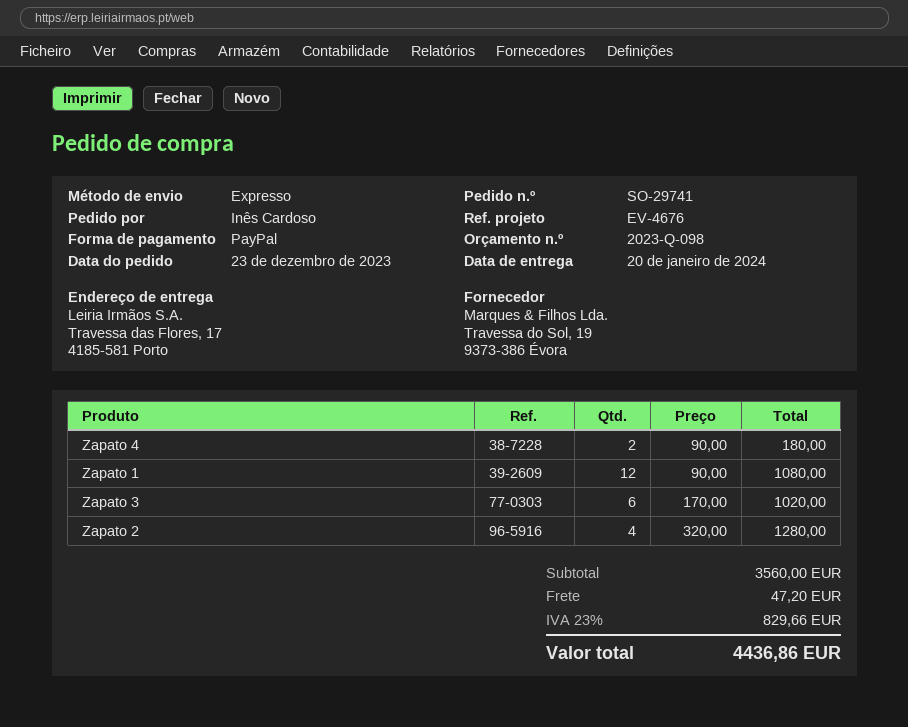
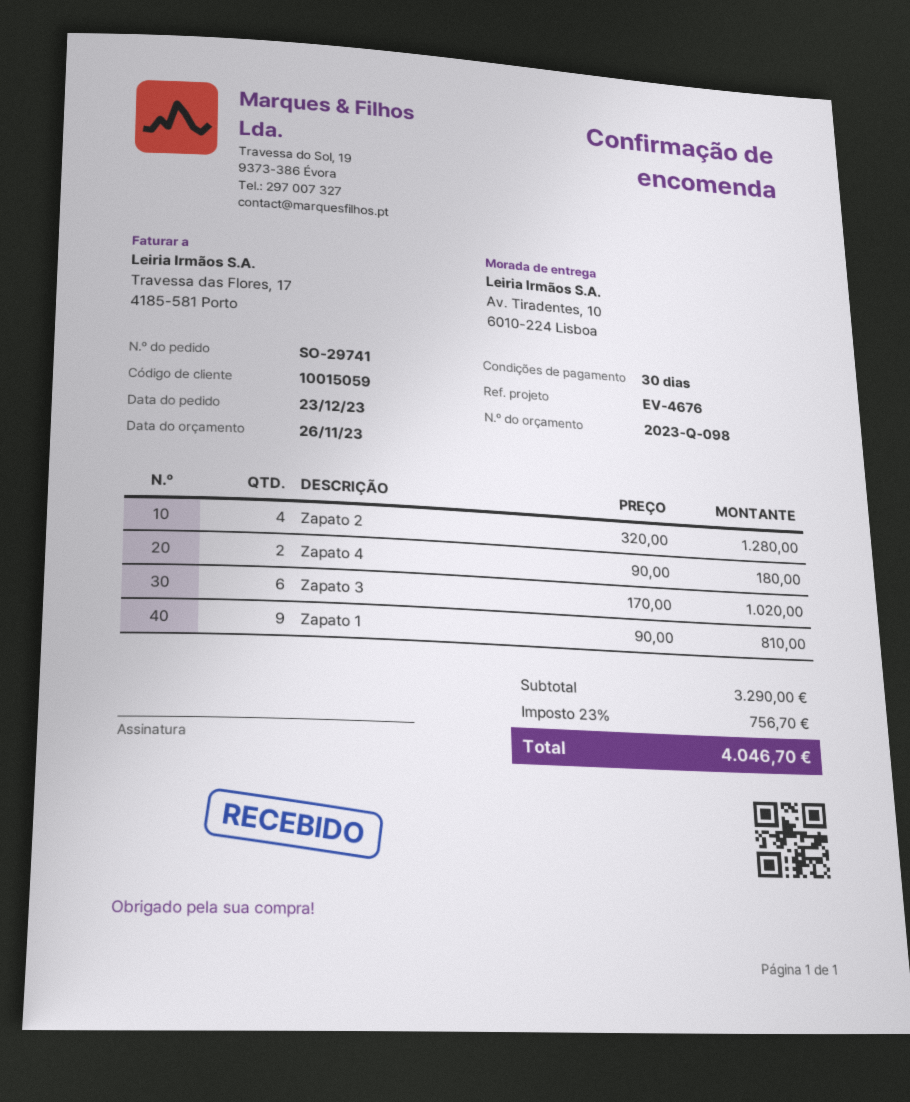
ship to: Travessa das Flores, 17, 4185-581 Porto -> Av. Tiradentes, 10, 6010-224 Lisboa
Zapato 1: 12 x 90.00 = 1080.00 -> 9 x 90.00 = 810.00
subtotal: 3560.00 -> 3290.00
shipping: 47.20 -> none
tax: 23% = 829.66 -> 23% = 756.70
total: 4436.86 -> 4046.70

